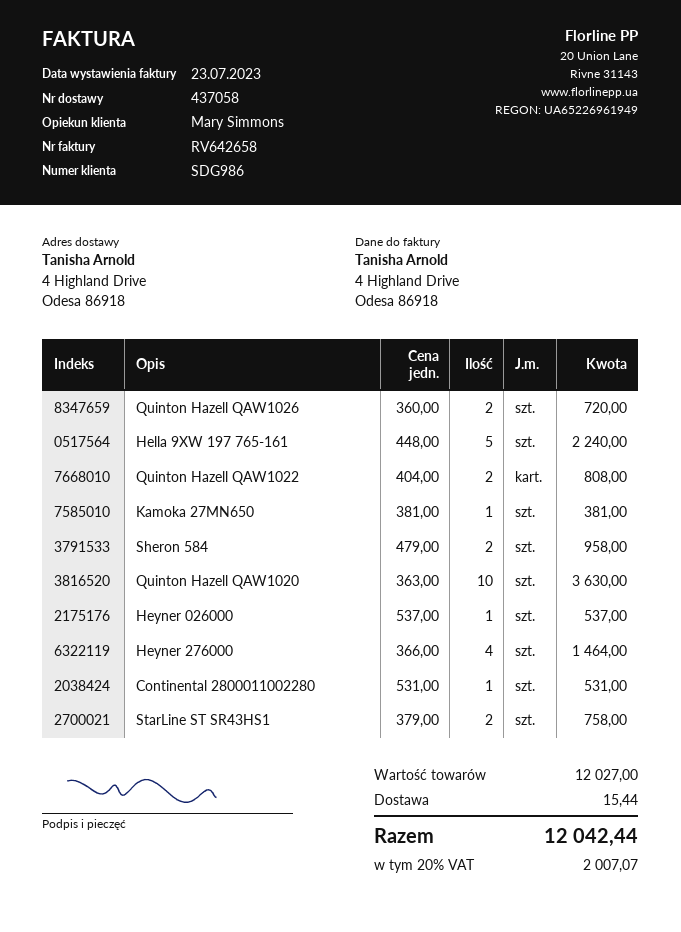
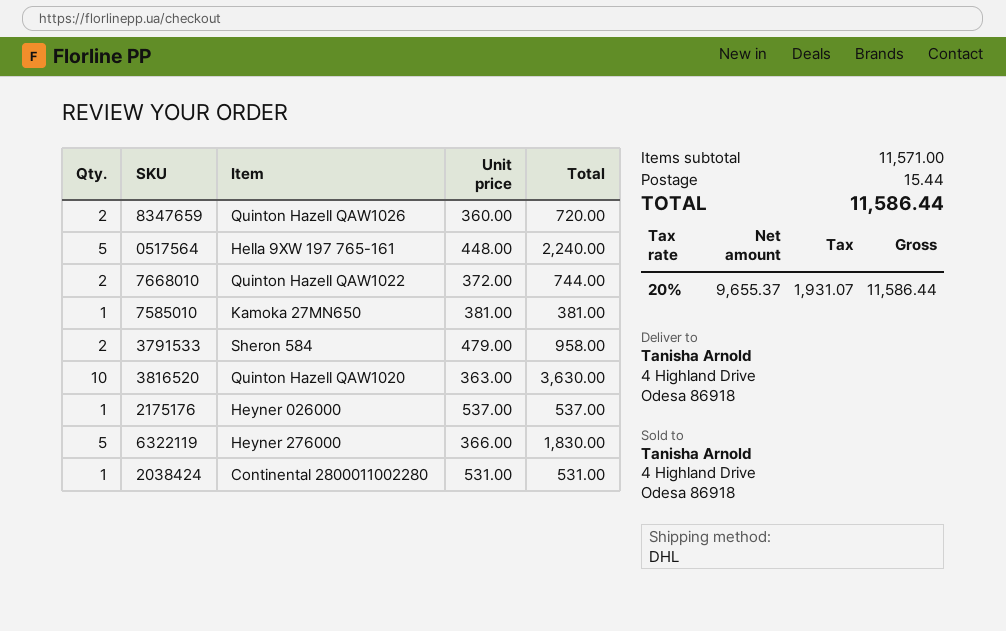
Quinton Hazell QAW1022: 2 x 404.00 = 808.00 -> 2 x 372.00 = 744.00
Heyner 276000: 4 x 366.00 = 1464.00 -> 5 x 366.00 = 1830.00
StarLine ST SR43HS1: 2 x 379.00 = 758.00 -> none
subtotal: 12027.00 -> 11571.00
tax: 20% = 2007.07 -> 20% = 1931.07
total: 12042.44 -> 11586.44

